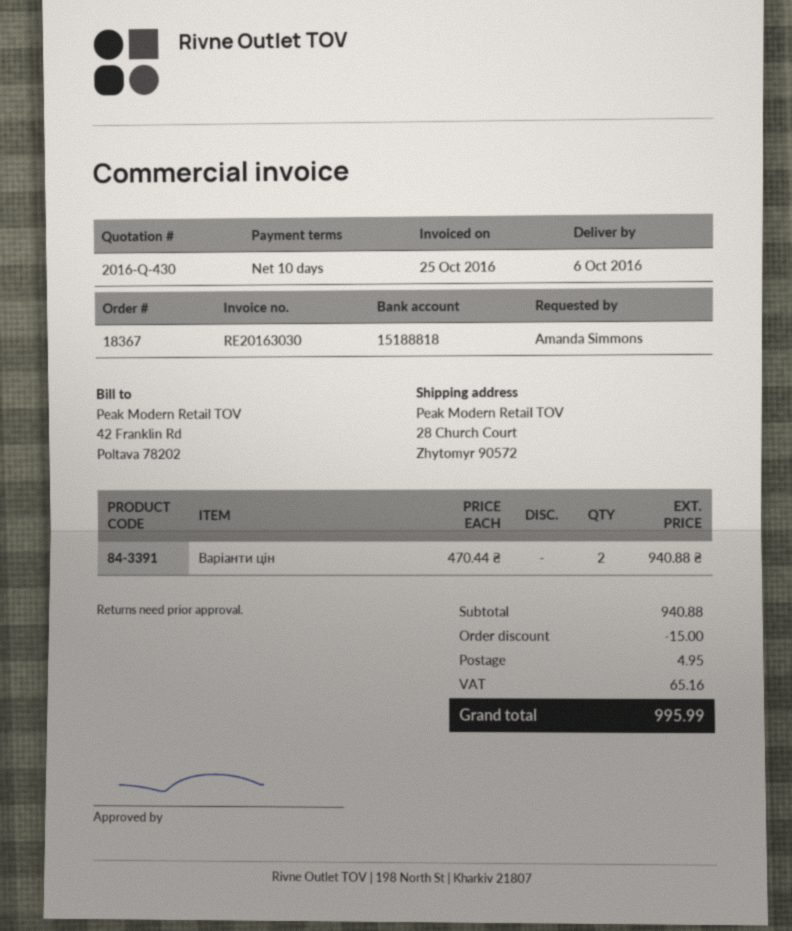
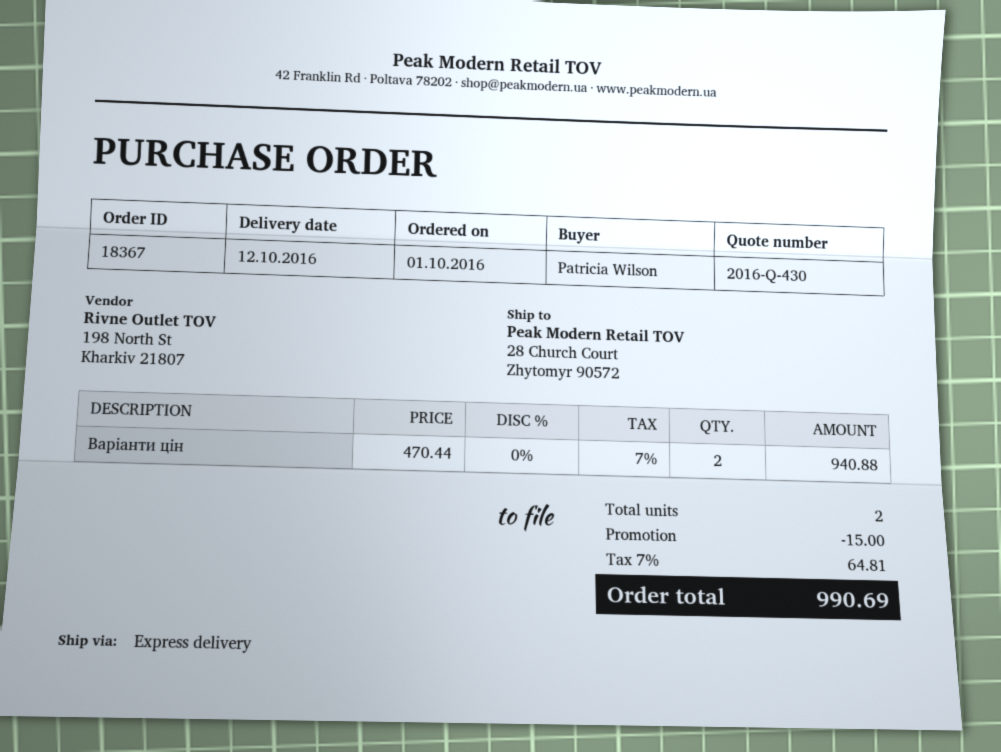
delivery date: 2016-10-06 -> 2016-10-12
ordered by: Amanda Simmons -> Patricia Wilson
shipping: 4.95 -> none
tax: 65.16 -> 64.81
total: 995.99 -> 990.69

